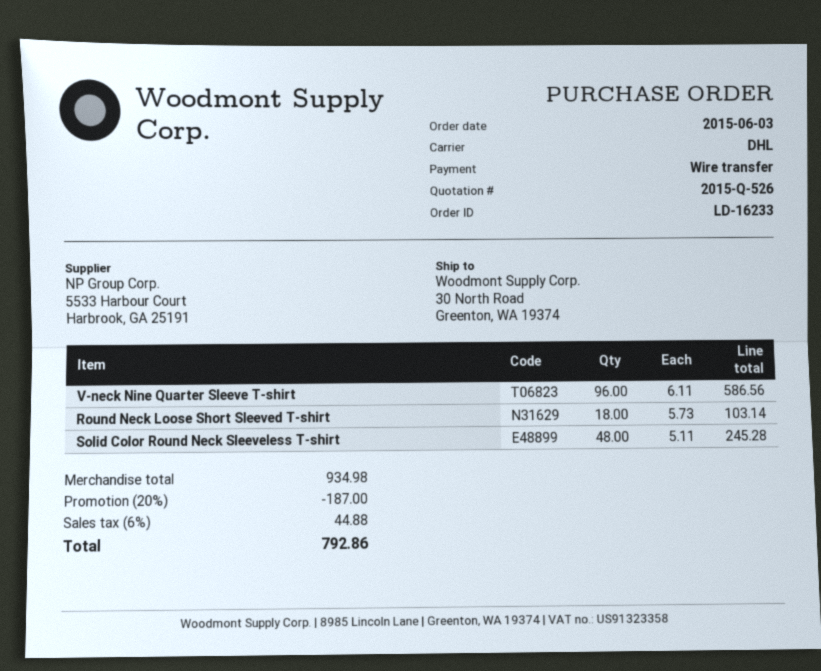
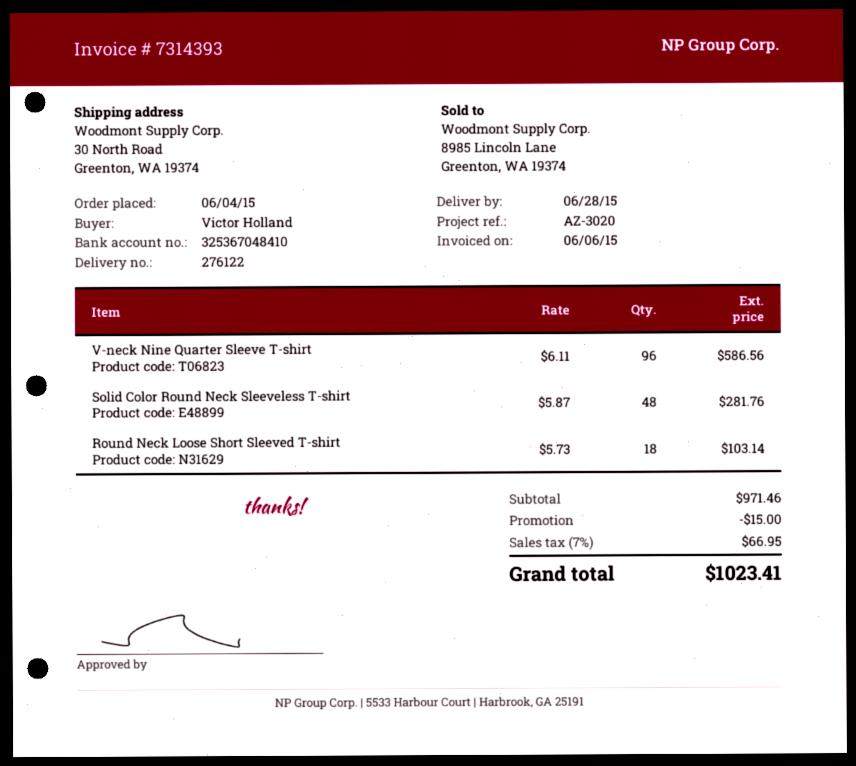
order date: 2015-06-03 -> 2015-06-04
Solid Color Round Neck Sleeveless T-shirt: 48 x 5.11 = 245.28 -> 48 x 5.87 = 281.76
subtotal: 934.98 -> 971.46
discount: 187.00 -> 15.00
tax: 6% = 44.88 -> 7% = 66.95
total: 792.86 -> 1023.41

